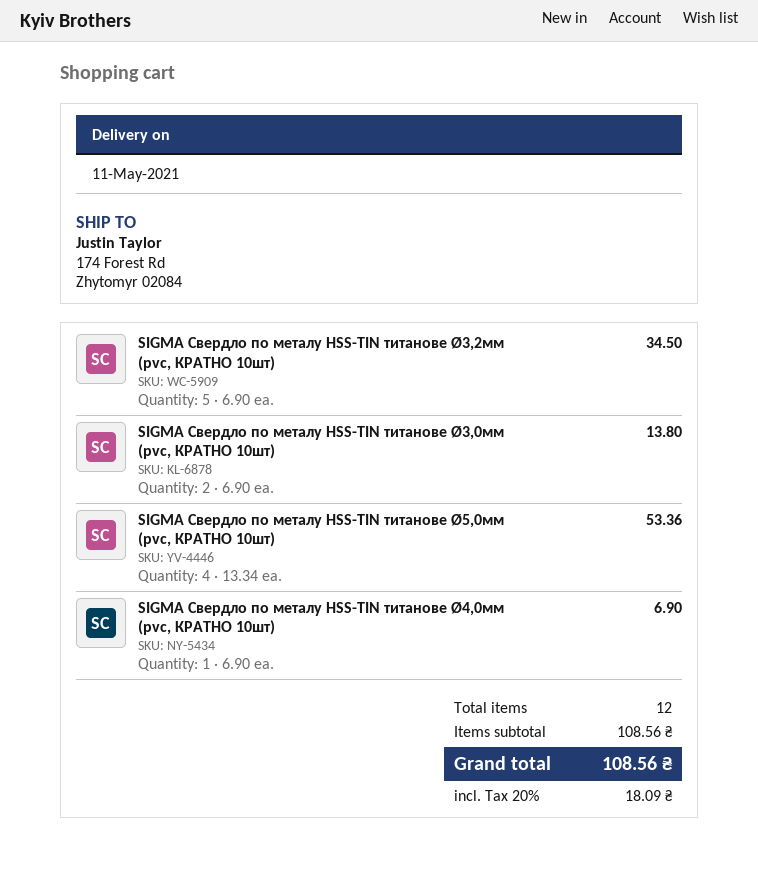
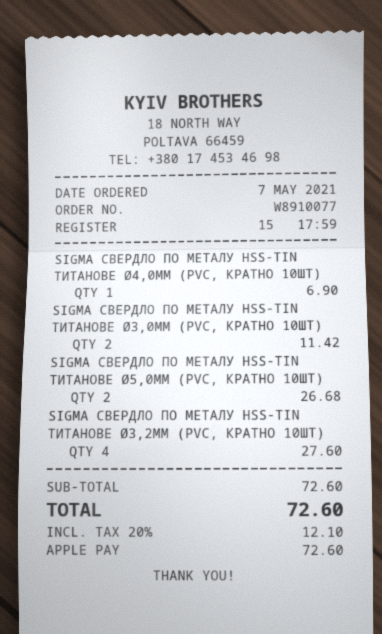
SIGMA Свердло по металу HSS-TIN титанове Ø3,2мм (pvc, КРАТНО 10шт): 5 for 34.50 -> 4 for 27.60
SIGMA Свердло по металу HSS-TIN титанове Ø3,0мм (pvc, КРАТНО 10шт): 2 for 13.80 -> 2 for 11.42
SIGMA Свердло по металу HSS-TIN титанове Ø5,0мм (pvc, КРАТНО 10шт): 4 for 53.36 -> 2 for 26.68
subtotal: 108.56 -> 72.60
tax: 20% = 18.09 -> 20% = 12.10
total: 108.56 -> 72.60

